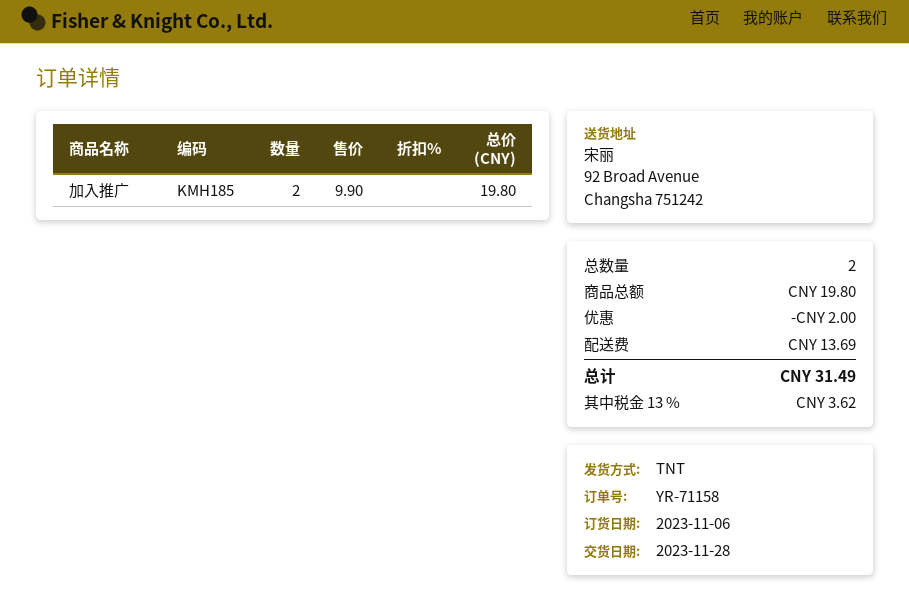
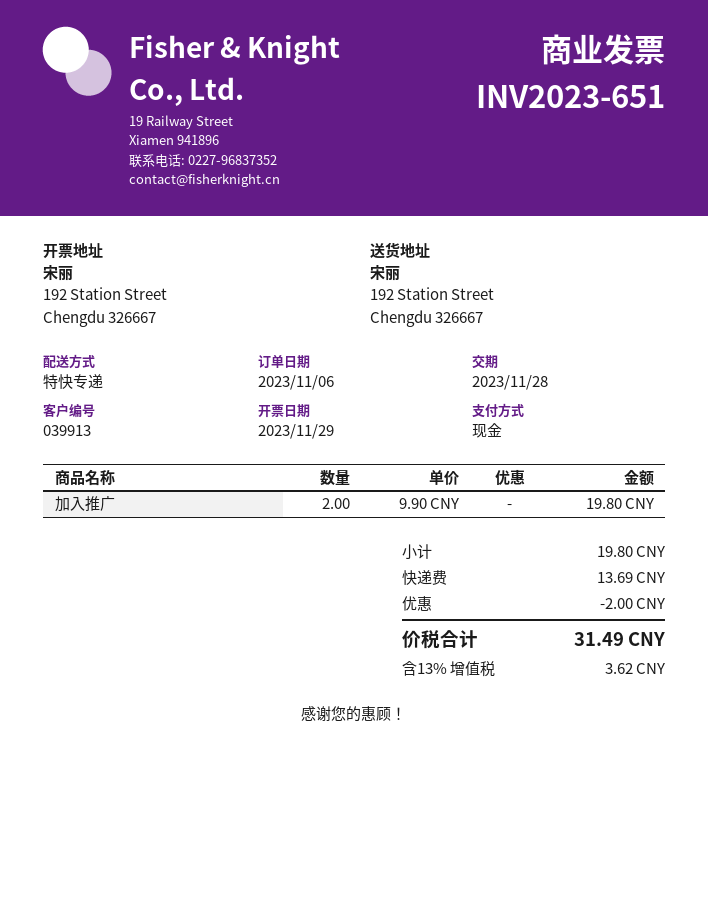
shipping method: TNT -> express
ship to: 92 Broad Avenue, Changsha 751242 -> 192 Station Street, Chengdu 326667

